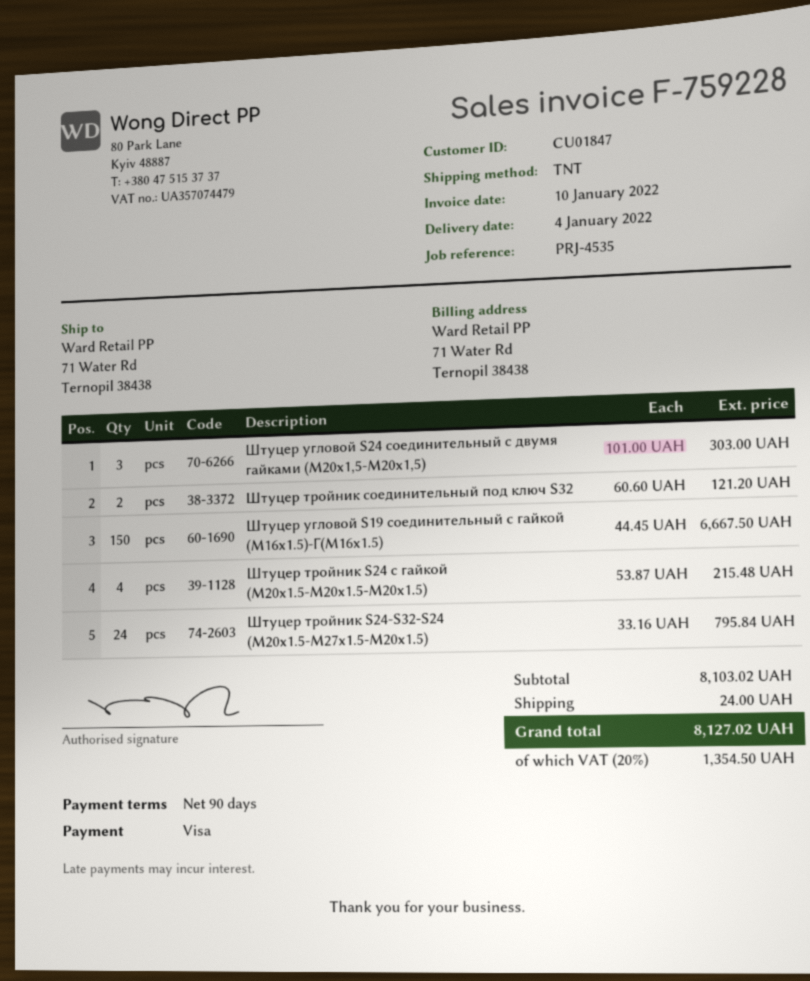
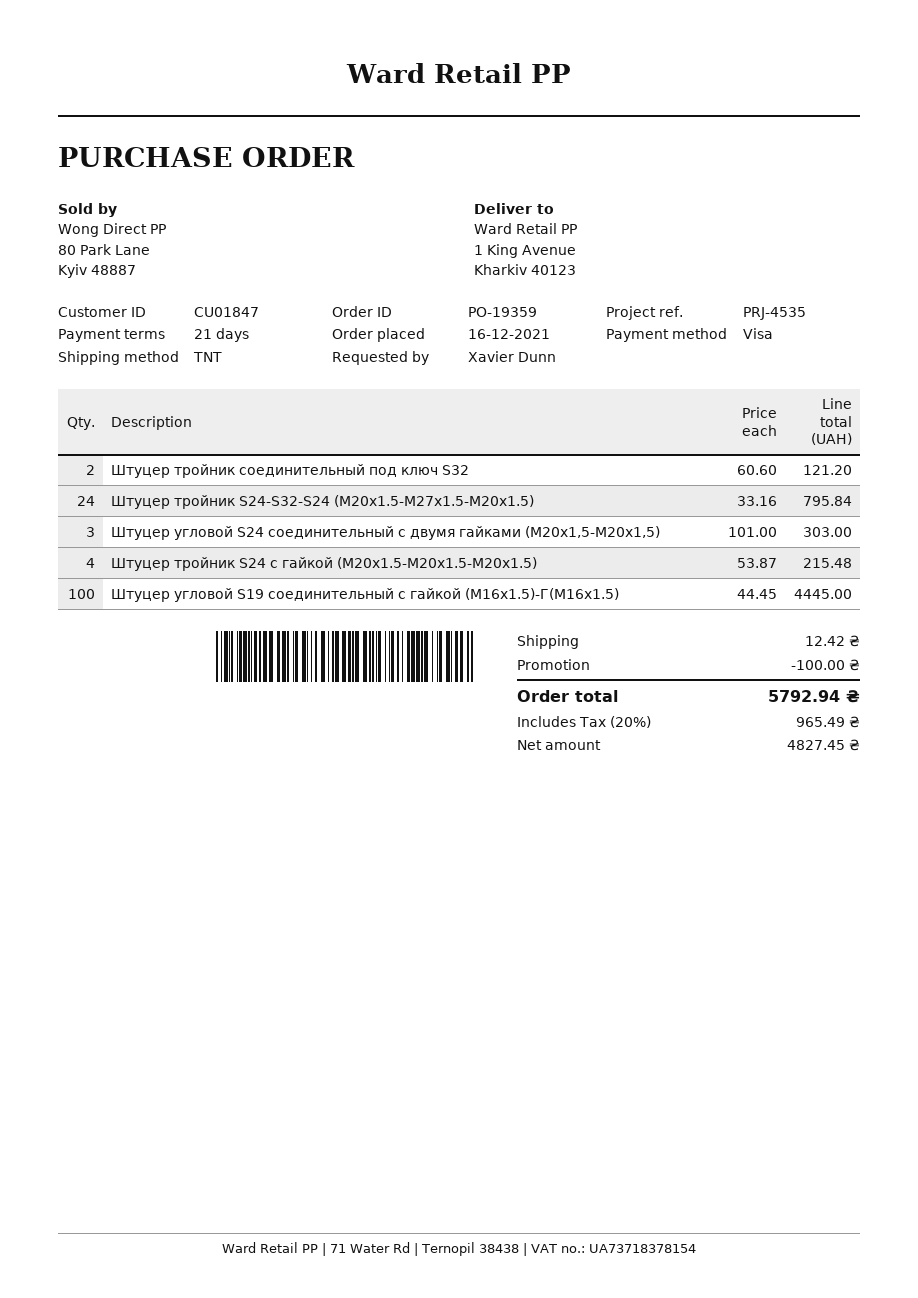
payment terms: 90 days -> 21 days
ship to: 71 Water Rd, Ternopil 38438 -> 1 King Avenue, Kharkiv 40123
Штуцер угловой S19 соединительный с гайкой (М16х1.5)-Г(М16х1.5): 150 x 44.45 = 6667.50 -> 100 x 44.45 = 4445.00
discount: none -> 100.00
shipping: 24.00 -> 12.42
tax: 20% = 1354.50 -> 20% = 965.49
total: 8127.02 -> 5792.94

